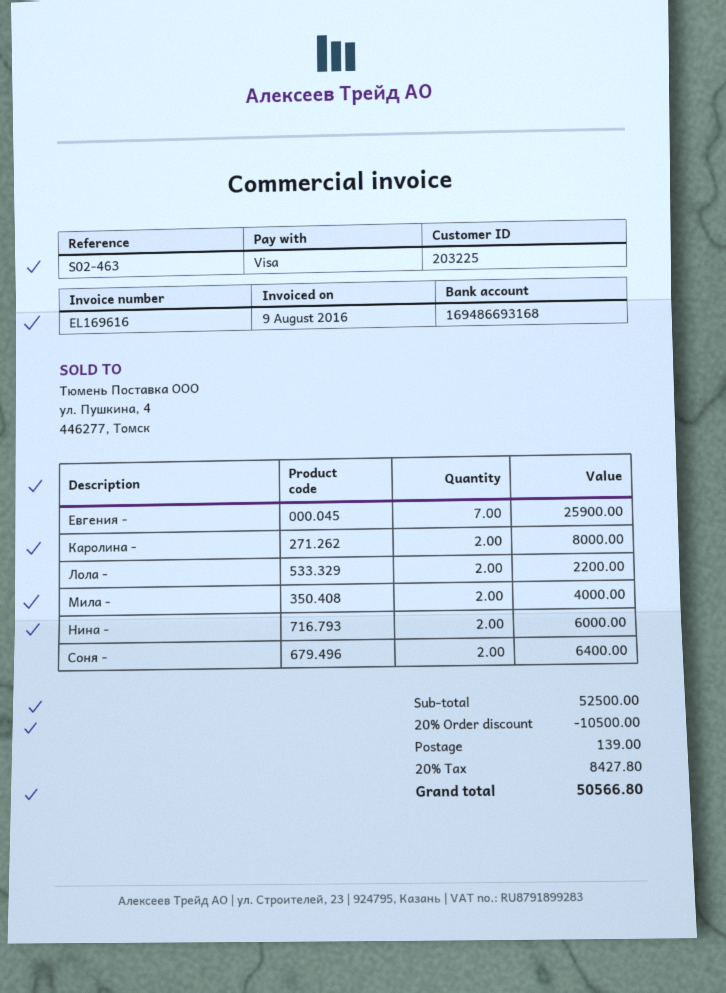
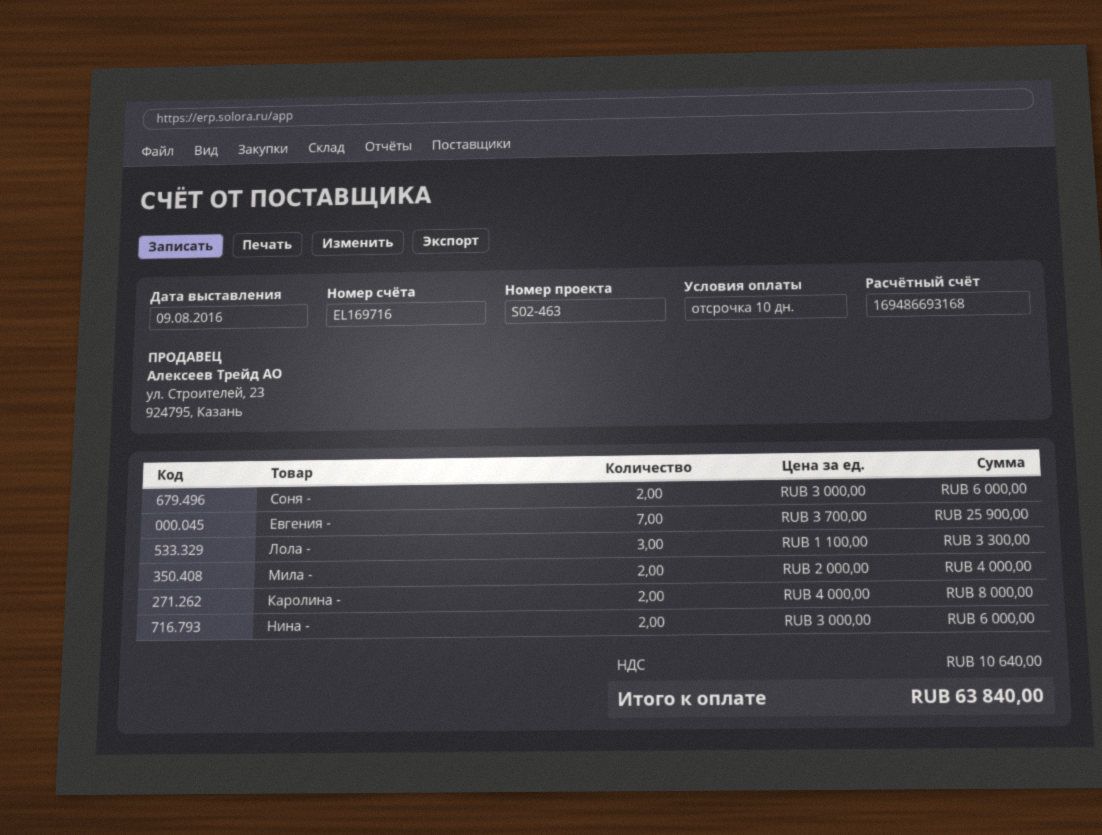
invoice number: EL169616 -> EL169716
Лола -: 2 for 2200.00 -> 3 for 3300.00
Соня -: 2 for 6400.00 -> 2 for 6000.00
discount: 20% = 10500.00 -> none
shipping: 139.00 -> none
tax: 8427.80 -> 10640.00
total: 50566.80 -> 63840.00

